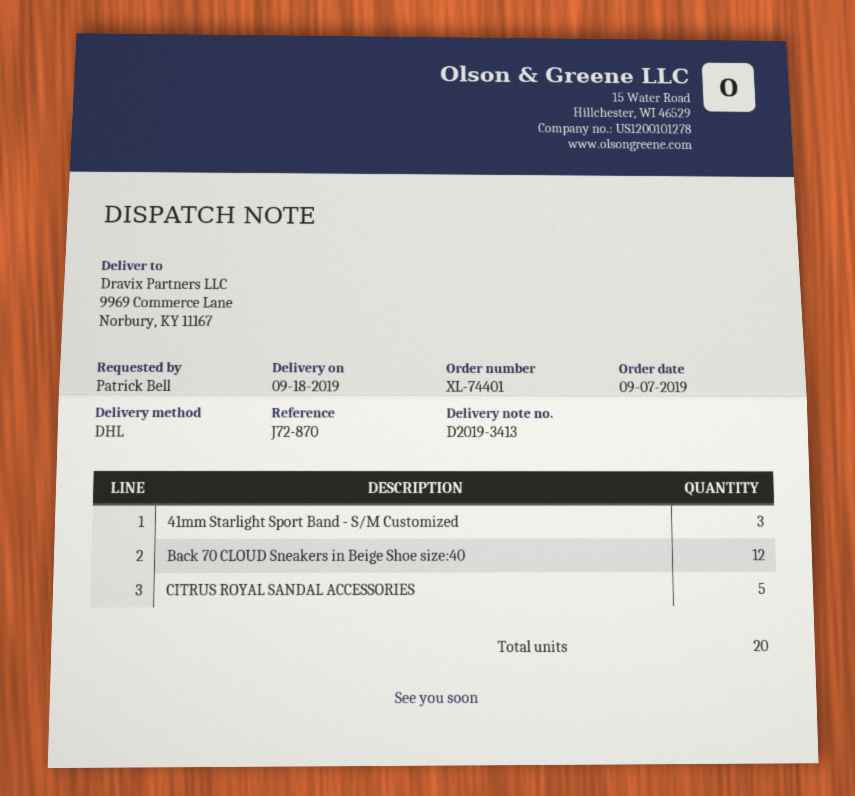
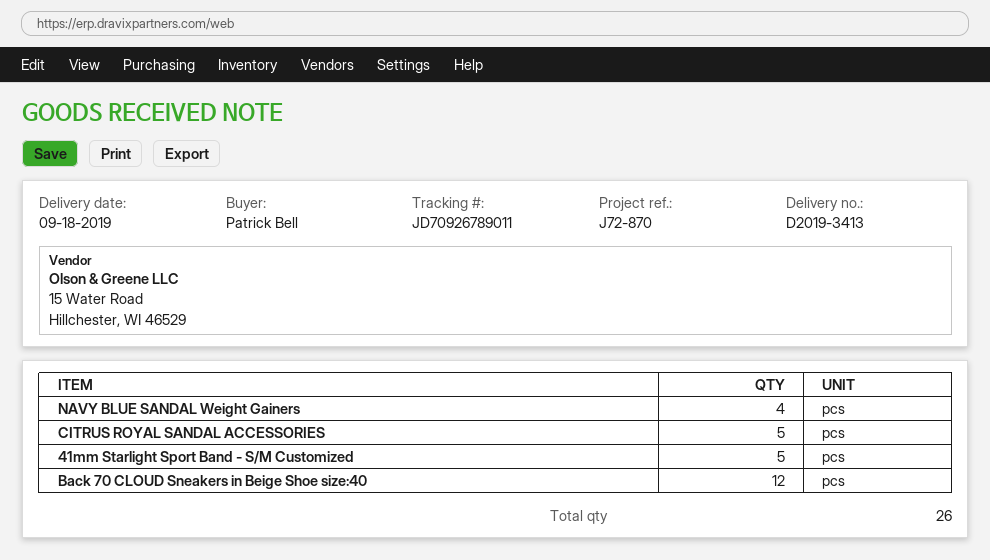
41mm Starlight Sport Band - S/M Customized: 3 -> 5
NAVY BLUE SANDAL Weight Gainers: none -> 4
total quantity: 20 -> 26

